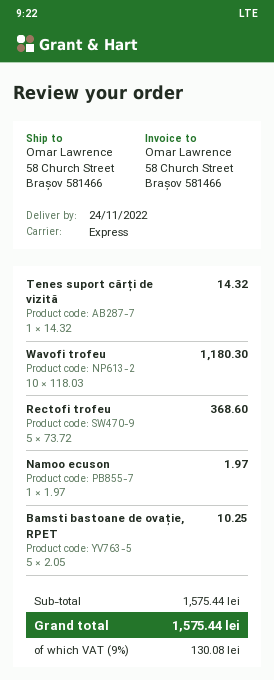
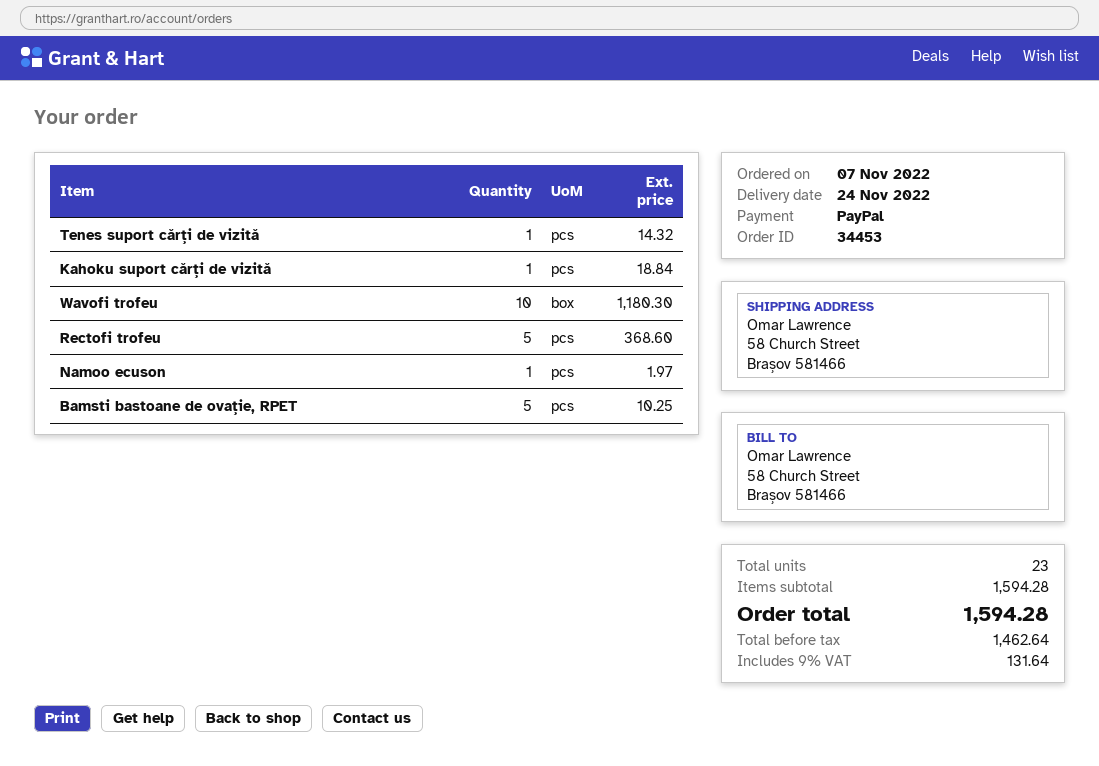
Kahoku suport cărți de vizită: none -> 1 for 18.84
subtotal: 1575.44 -> 1594.28
tax: 9% = 130.08 -> 9% = 131.64
total: 1575.44 -> 1594.28

